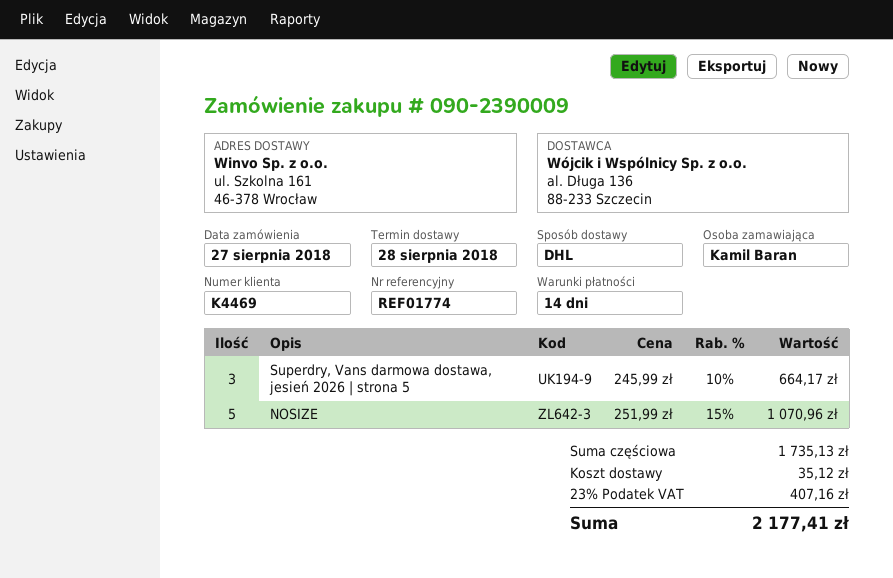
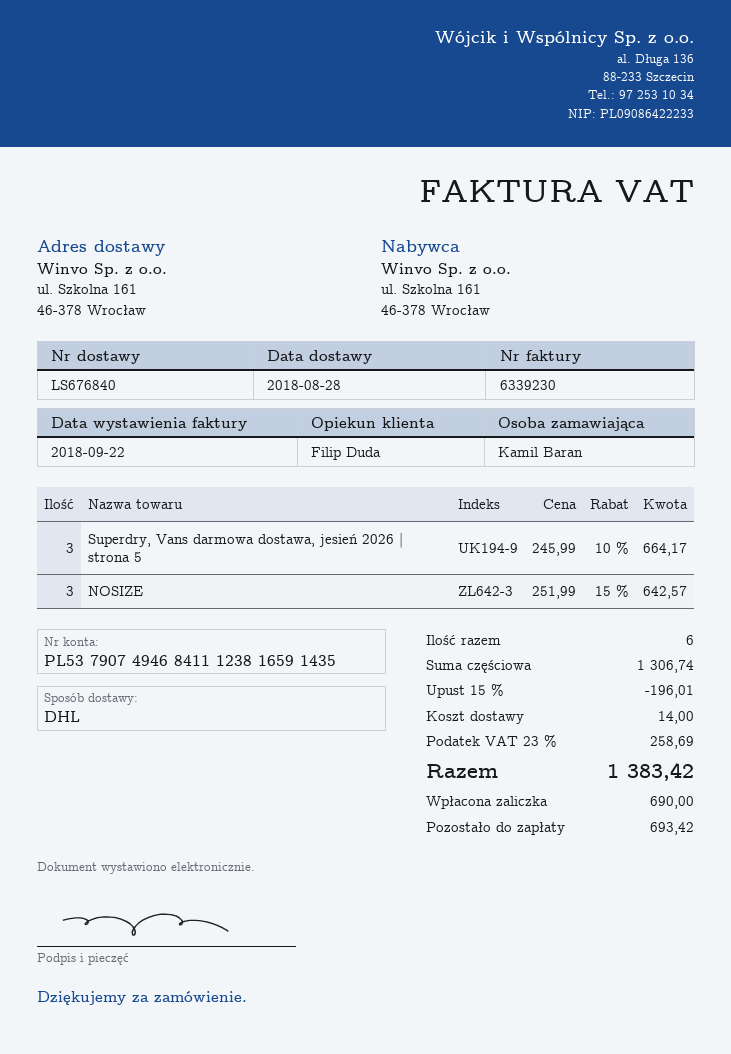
NOSIZE: 5 x 251.99 - 15% = 1070.96 -> 3 x 251.99 - 15% = 642.57
subtotal: 1735.13 -> 1306.74
discount: none -> 15% = 196.01
shipping: 35.12 -> 14.00
tax: 23% = 407.16 -> 23% = 258.69
total: 2177.41 -> 1383.42

